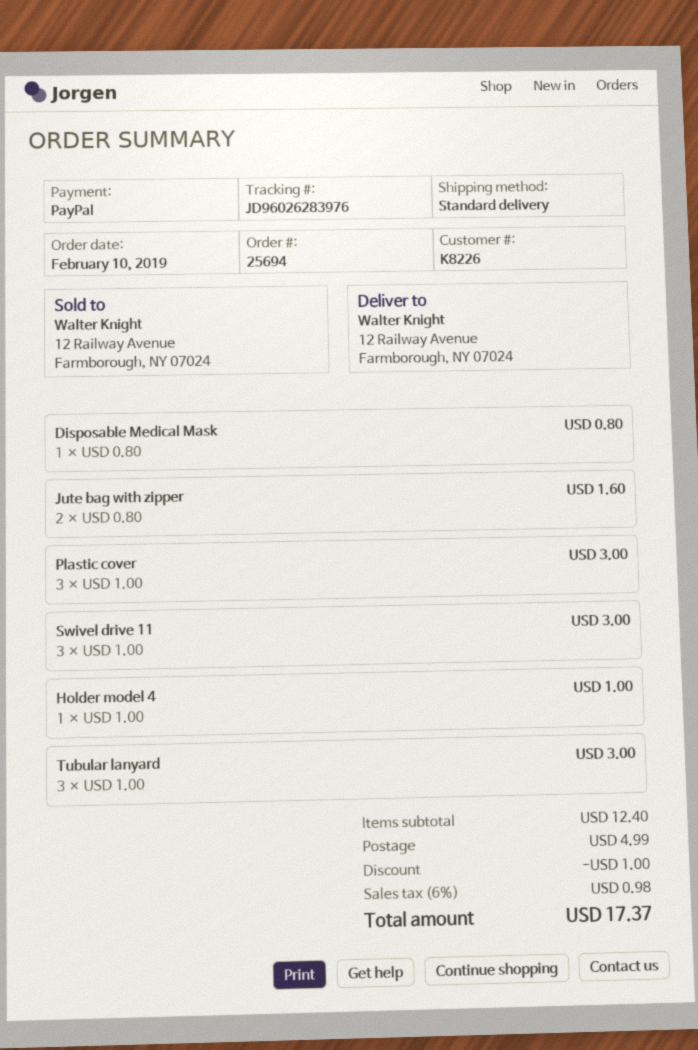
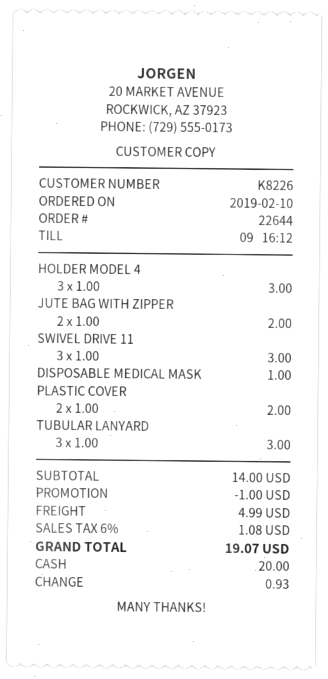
order number: 25694 -> 22644
payment method: PayPal -> cash
Disposable Medical Mask: 1 x 0.80 = 0.80 -> 1 x 1.00 = 1.00
Jute bag with zipper: 2 x 0.80 = 1.60 -> 2 x 1.00 = 2.00
Plastic cover: 3 x 1.00 = 3.00 -> 2 x 1.00 = 2.00
Holder model 4: 1 x 1.00 = 1.00 -> 3 x 1.00 = 3.00
subtotal: 12.40 -> 14.00
tax: 6% = 0.98 -> 6% = 1.08
total: 17.37 -> 19.07

